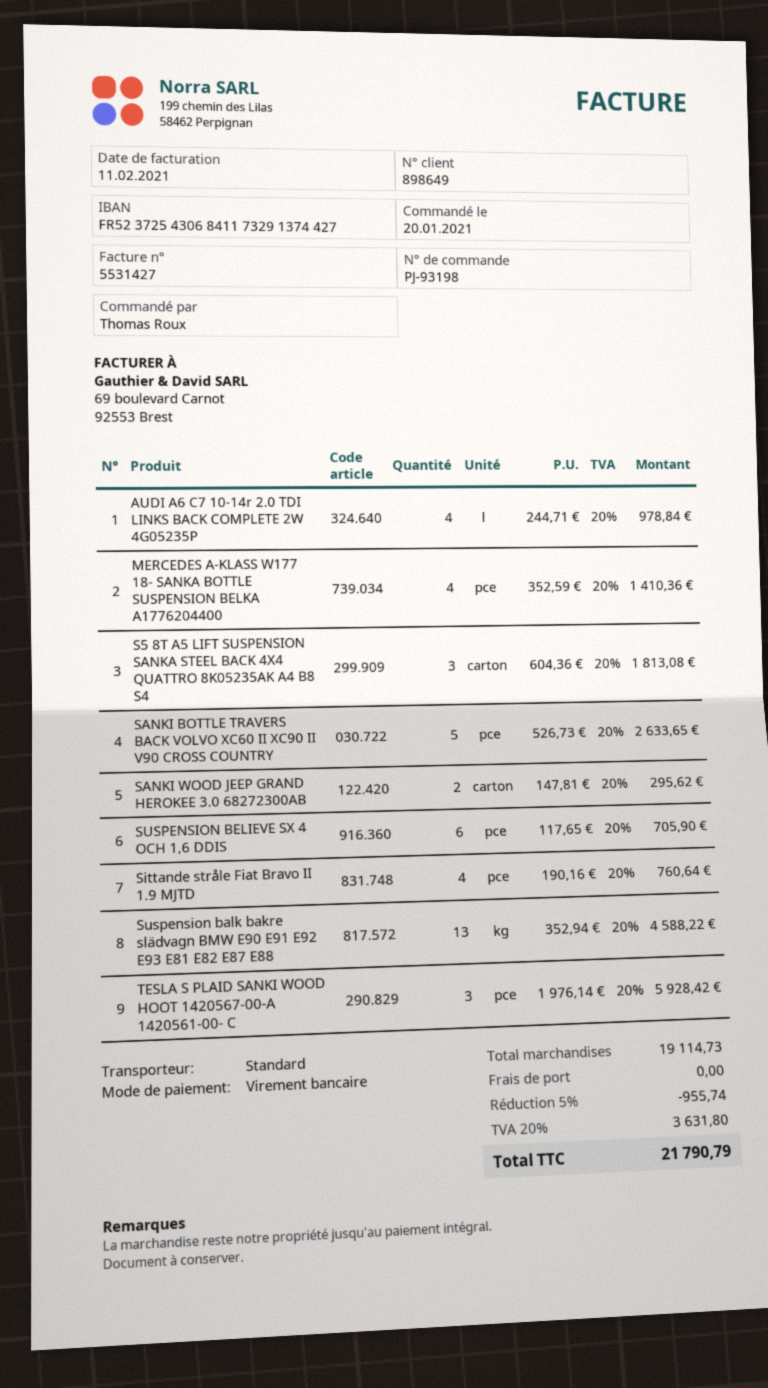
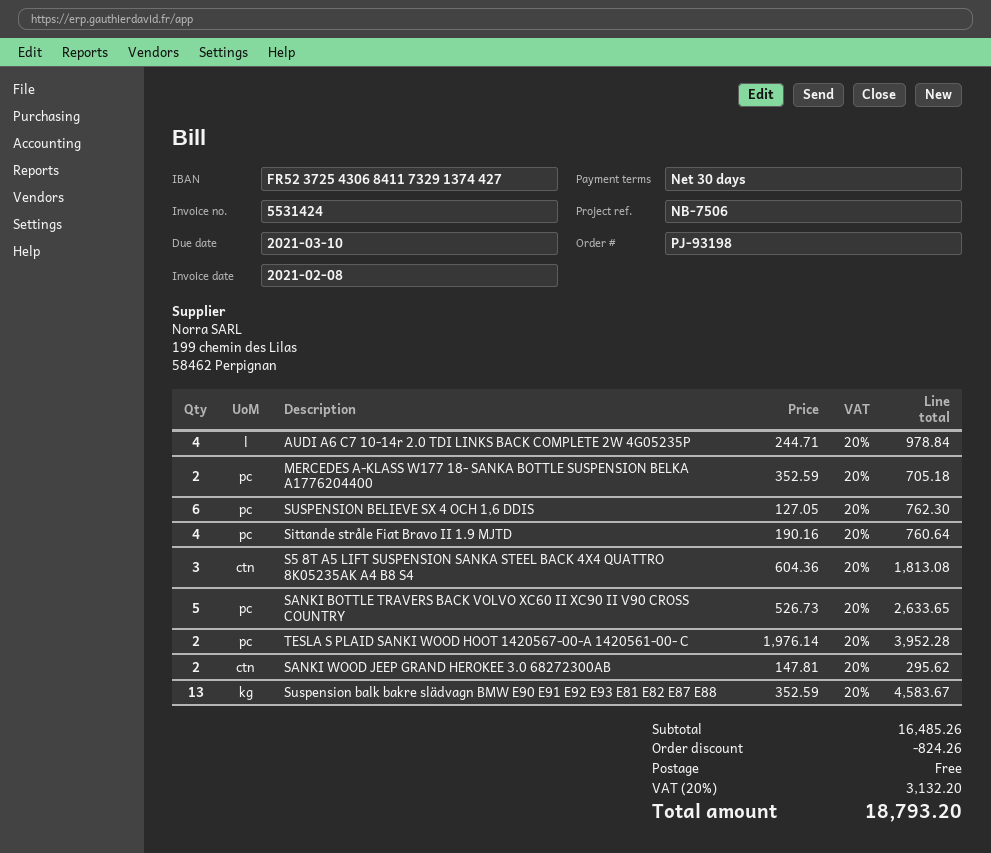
invoice number: 5531427 -> 5531424
invoice date: 2021-02-11 -> 2021-02-08
MERCEDES A-KLASS W177 18- SANKA BOTTLE SUSPENSION BELKA A1776204400: 4 x 352.59 = 1410.36 -> 2 x 352.59 = 705.18
SUSPENSION BELIEVE SX 4 OCH 1,6 DDIS: 6 x 117.65 = 705.90 -> 6 x 127.05 = 762.30
Suspension balk bakre slädvagn BMW E90 E91 E92 E93 E81 E82 E87 E88: 13 x 352.94 = 4588.22 -> 13 x 352.59 = 4583.67
TESLA S PLAID SANKI WOOD HOOT 1420567-00-A 1420561-00- C: 3 x 1976.14 = 5928.42 -> 2 x 1976.14 = 3952.28
subtotal: 19114.73 -> 16485.26
discount: 955.74 -> 824.26
tax: 20% = 3631.80 -> 20% = 3132.20
total: 21790.79 -> 18793.20

